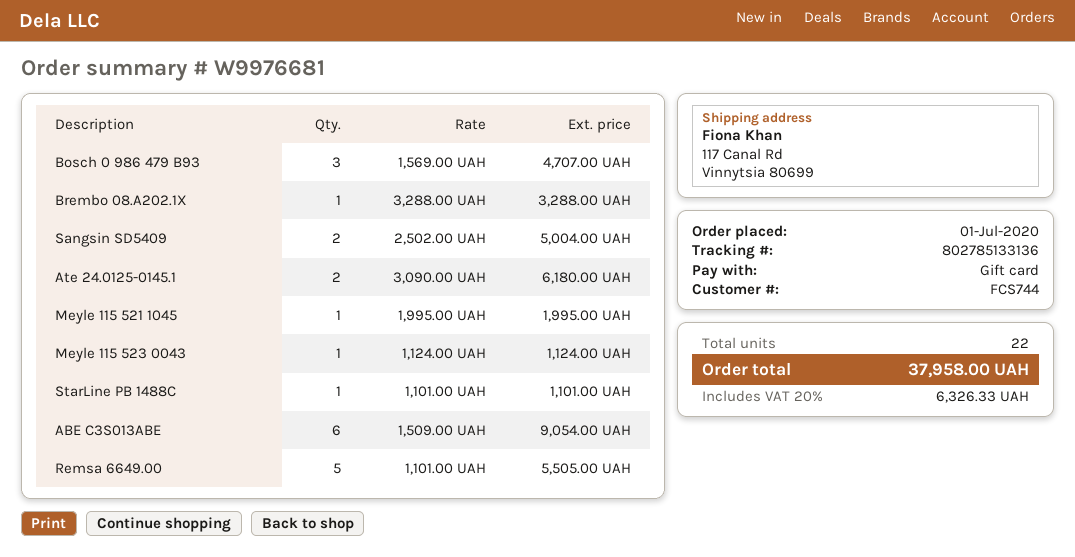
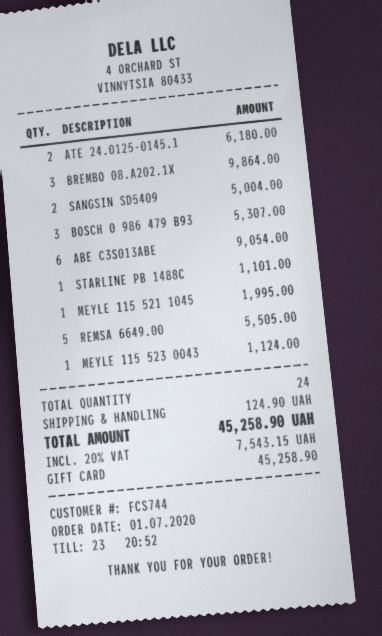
Bosch 0 986 479 B93: 3 for 4707.00 -> 3 for 5307.00
Brembo 08.A202.1X: 1 for 3288.00 -> 3 for 9864.00
total quantity: 22 -> 24
shipping: none -> 124.90
tax: 20% = 6326.33 -> 20% = 7543.15
total: 37958.00 -> 45258.90

